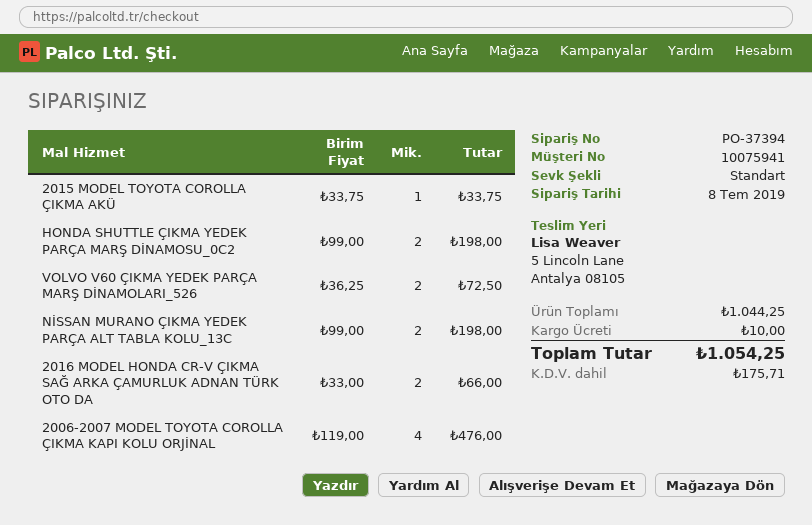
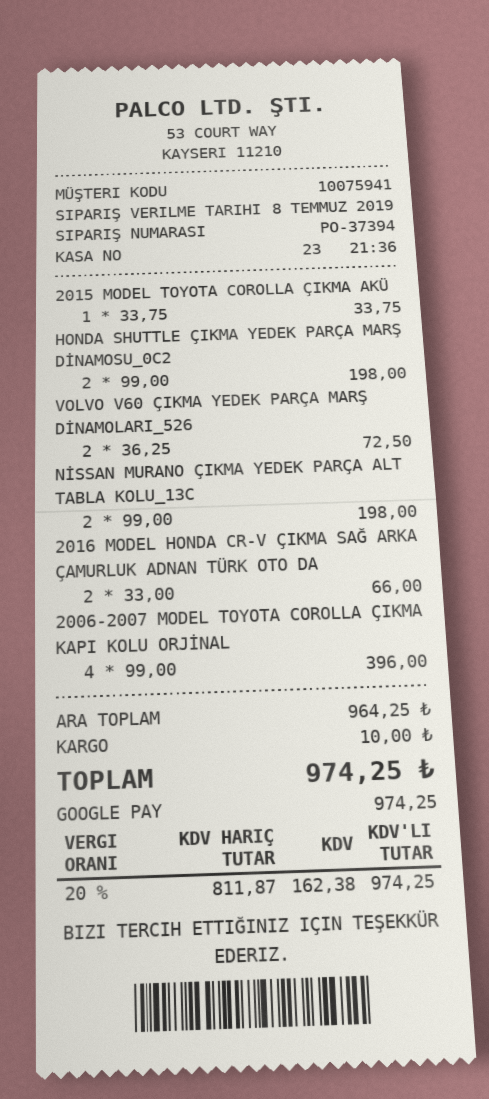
2006-2007 MODEL TOYOTA COROLLA ÇIKMA KAPI KOLU ORJİNAL: 4 x 119.00 = 476.00 -> 4 x 99.00 = 396.00
subtotal: 1044.25 -> 964.25
tax: 175.71 -> 162.38
total: 1054.25 -> 974.25

